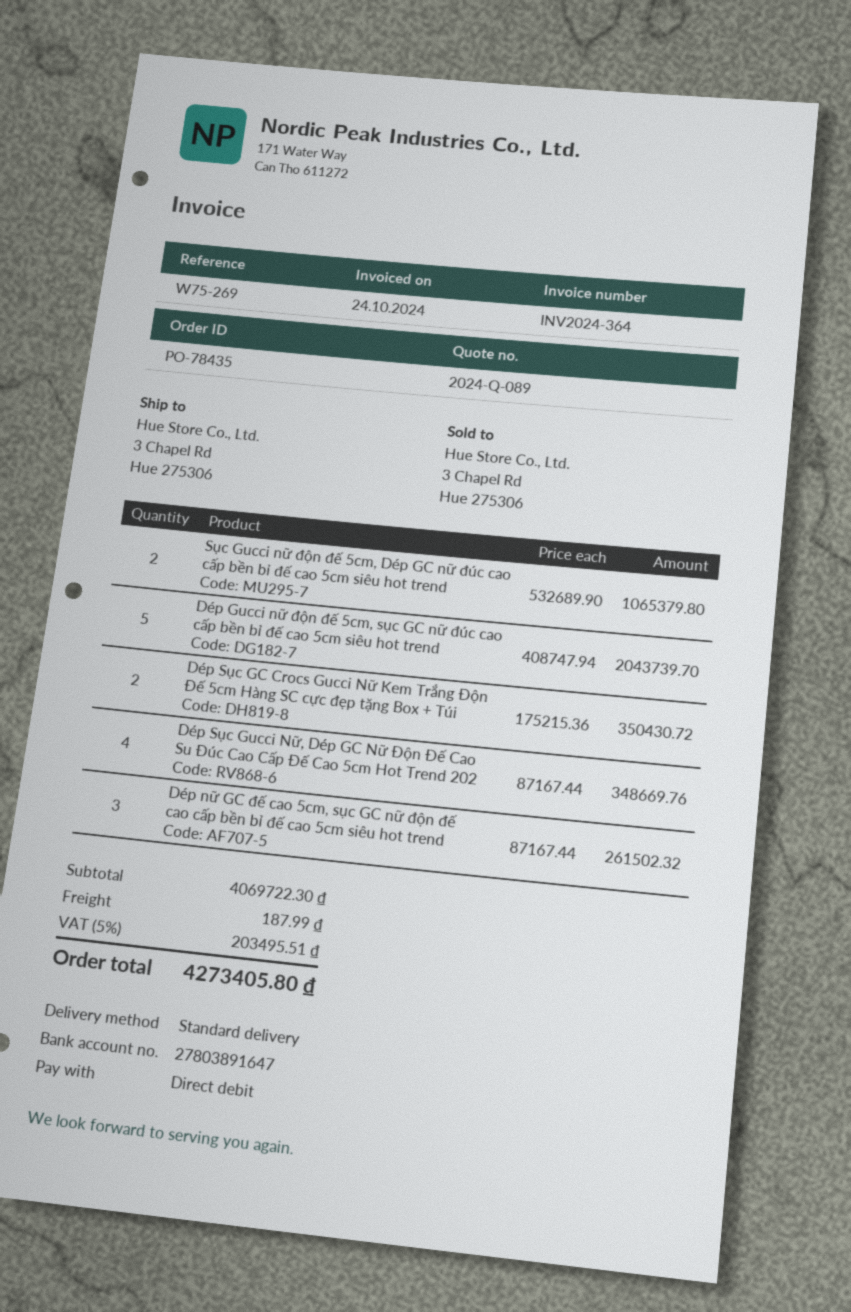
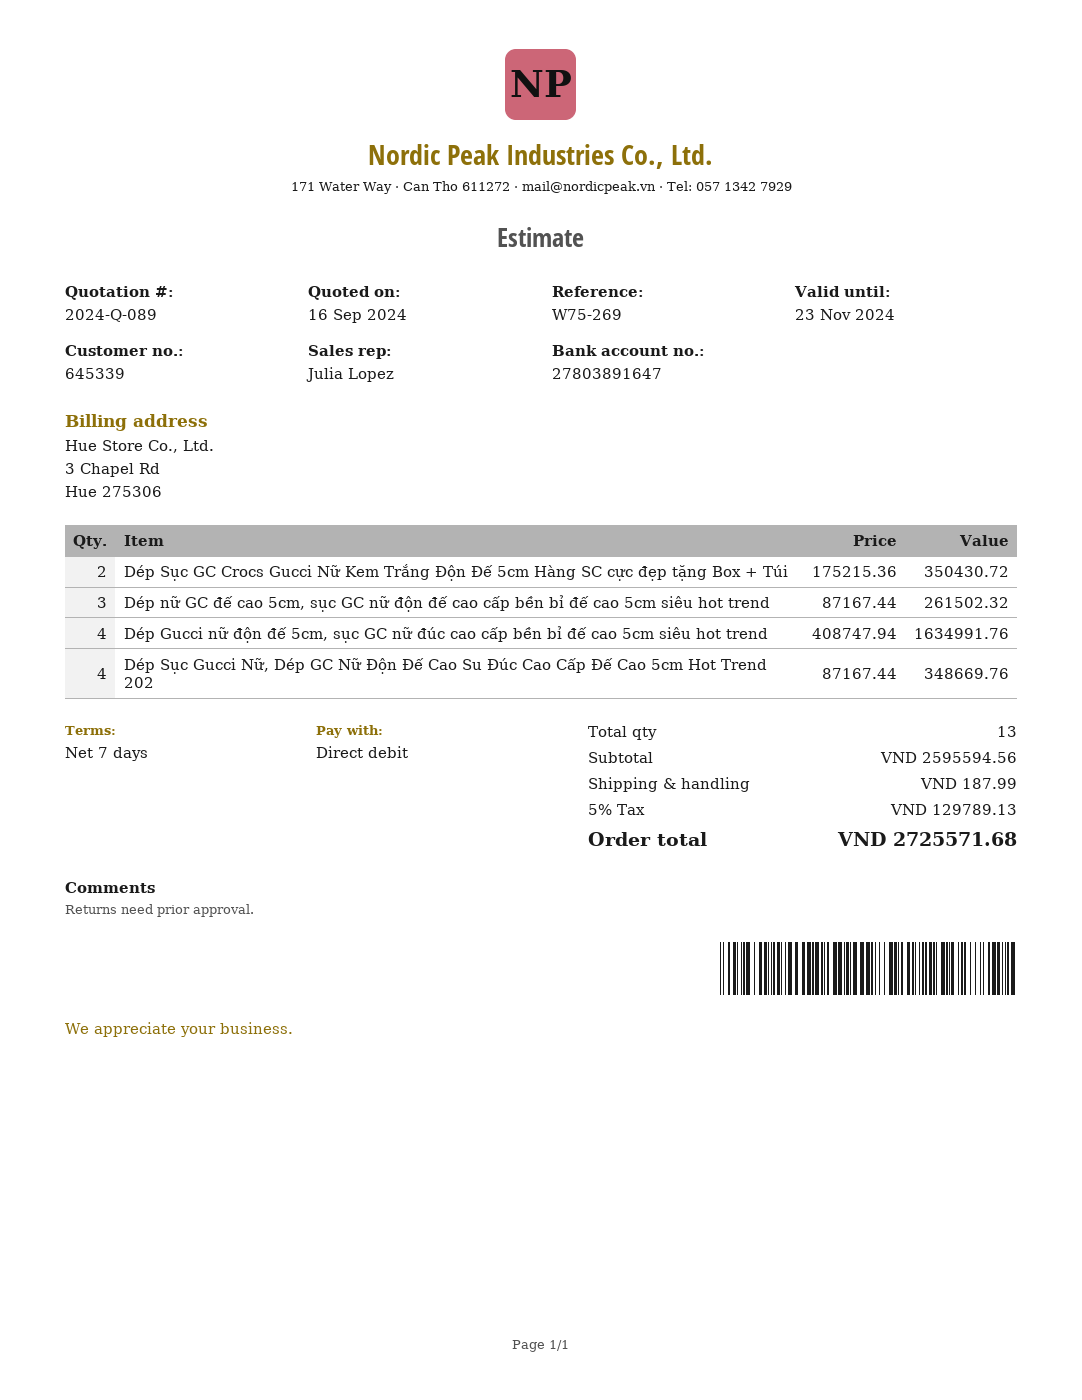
Sục Gucci nữ độn đế 5cm, Dép GC nữ đúc cao cấp bền bỉ đế cao 5cm siêu hot trend: 2 x 532689.90 = 1065379.80 -> none
Dép Gucci nữ độn đế 5cm, sục GC nữ đúc cao cấp bền bỉ đế cao 5cm siêu hot trend: 5 x 408747.94 = 2043739.70 -> 4 x 408747.94 = 1634991.76
subtotal: 4069722.30 -> 2595594.56
tax: 5% = 203495.51 -> 5% = 129789.13
total: 4273405.80 -> 2725571.68

